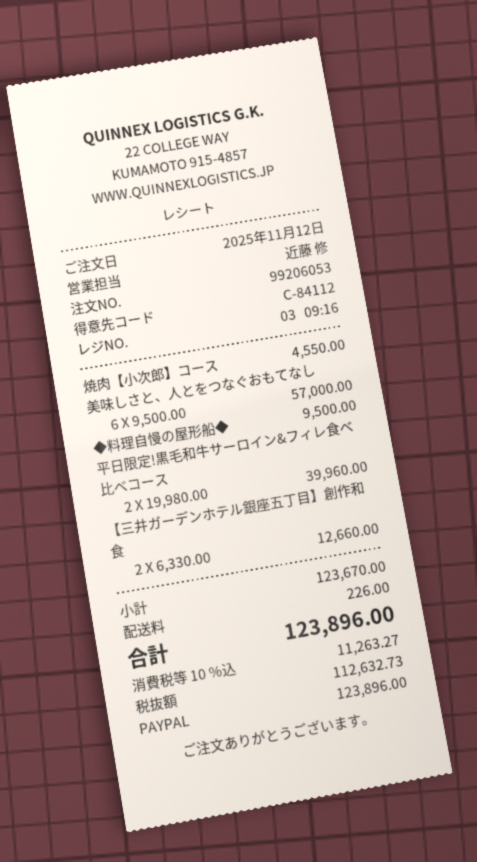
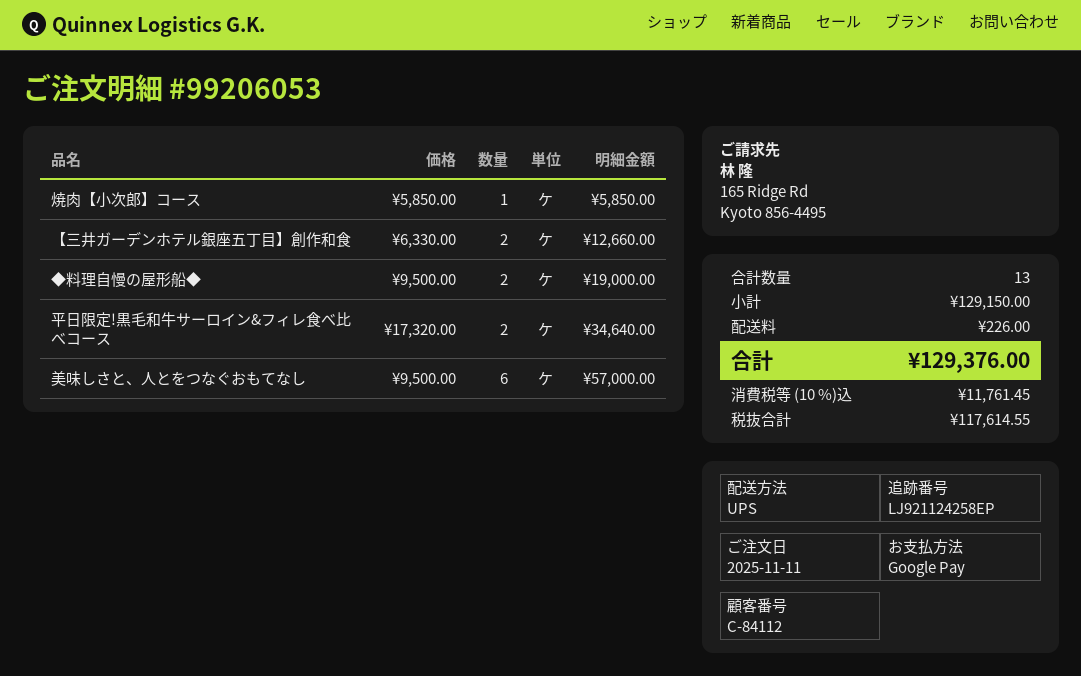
order date: 2025-11-12 -> 2025-11-11
payment method: PayPal -> Google Pay
焼肉【小次郎】コース: 1 x 4550.00 = 4550.00 -> 1 x 5850.00 = 5850.00
◆料理自慢の屋形船◆: 1 x 9500.00 = 9500.00 -> 2 x 9500.00 = 19000.00
平日限定!黒毛和牛サーロイン&フィレ食べ比べコース: 2 x 19980.00 = 39960.00 -> 2 x 17320.00 = 34640.00
subtotal: 123670.00 -> 129150.00
net: 112632.73 -> 117614.55
tax: 10% = 11263.27 -> 10% = 11761.45
total: 123896.00 -> 129376.00

